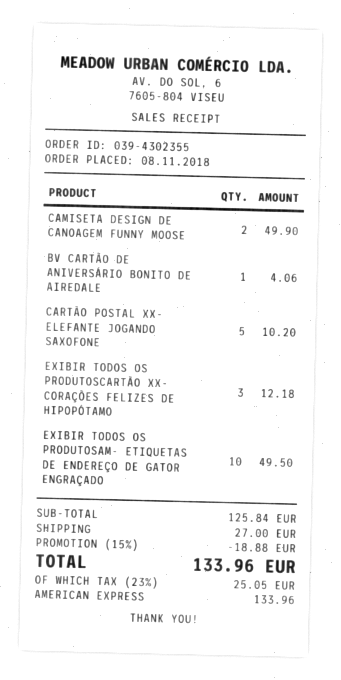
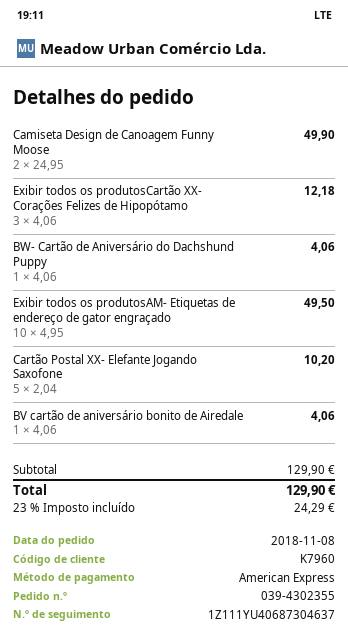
BW- Cartão de Aniversário do Dachshund Puppy: none -> 1 for 4.06
subtotal: 125.84 -> 129.90
discount: 15% = 18.88 -> none
shipping: 27.00 -> none
tax: 23% = 25.05 -> 23% = 24.29
total: 133.96 -> 129.90

